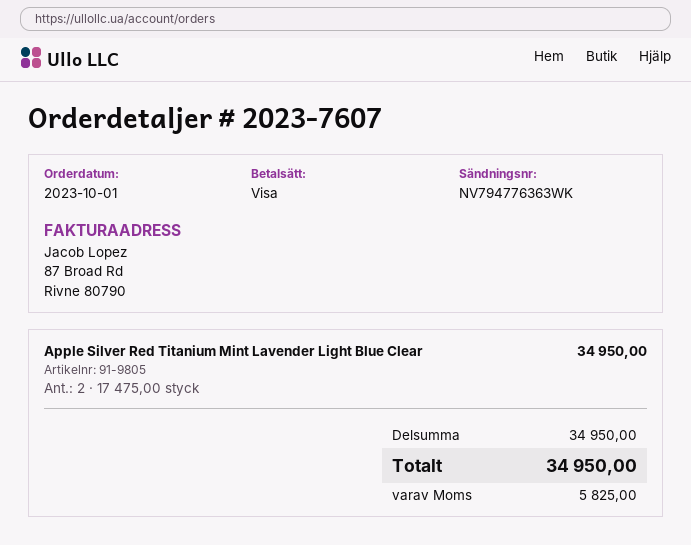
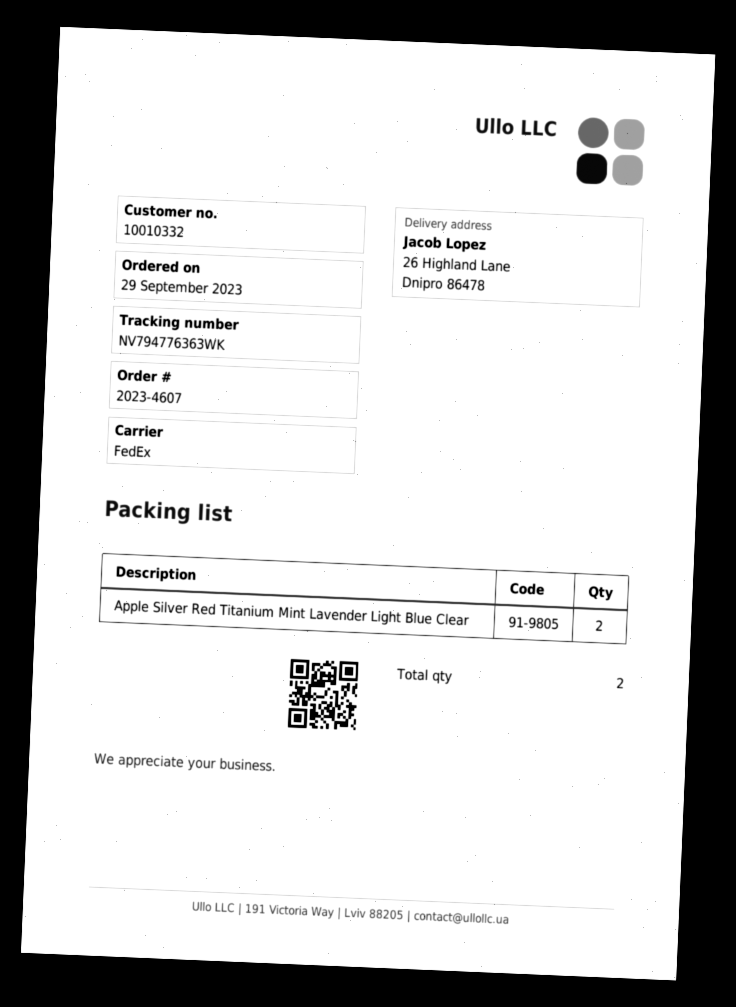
order number: 2023-7607 -> 2023-4607
order date: 2023-10-01 -> 2023-09-29

